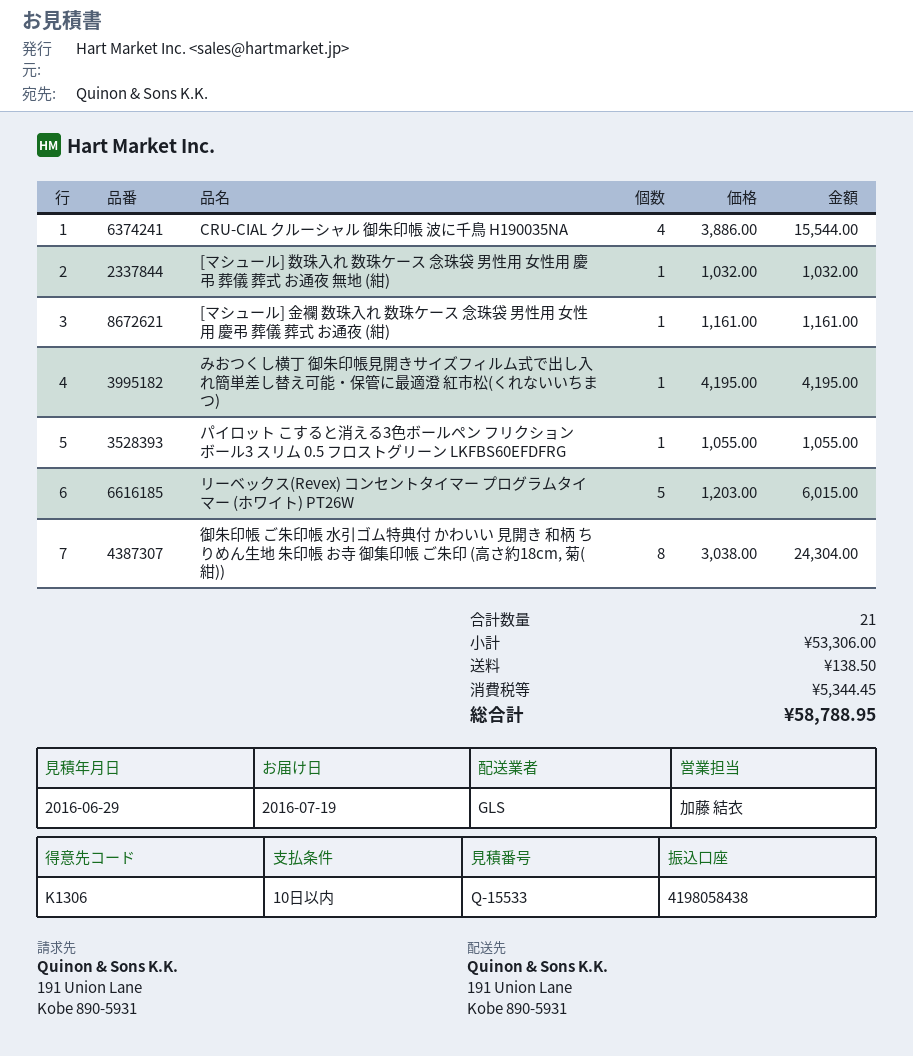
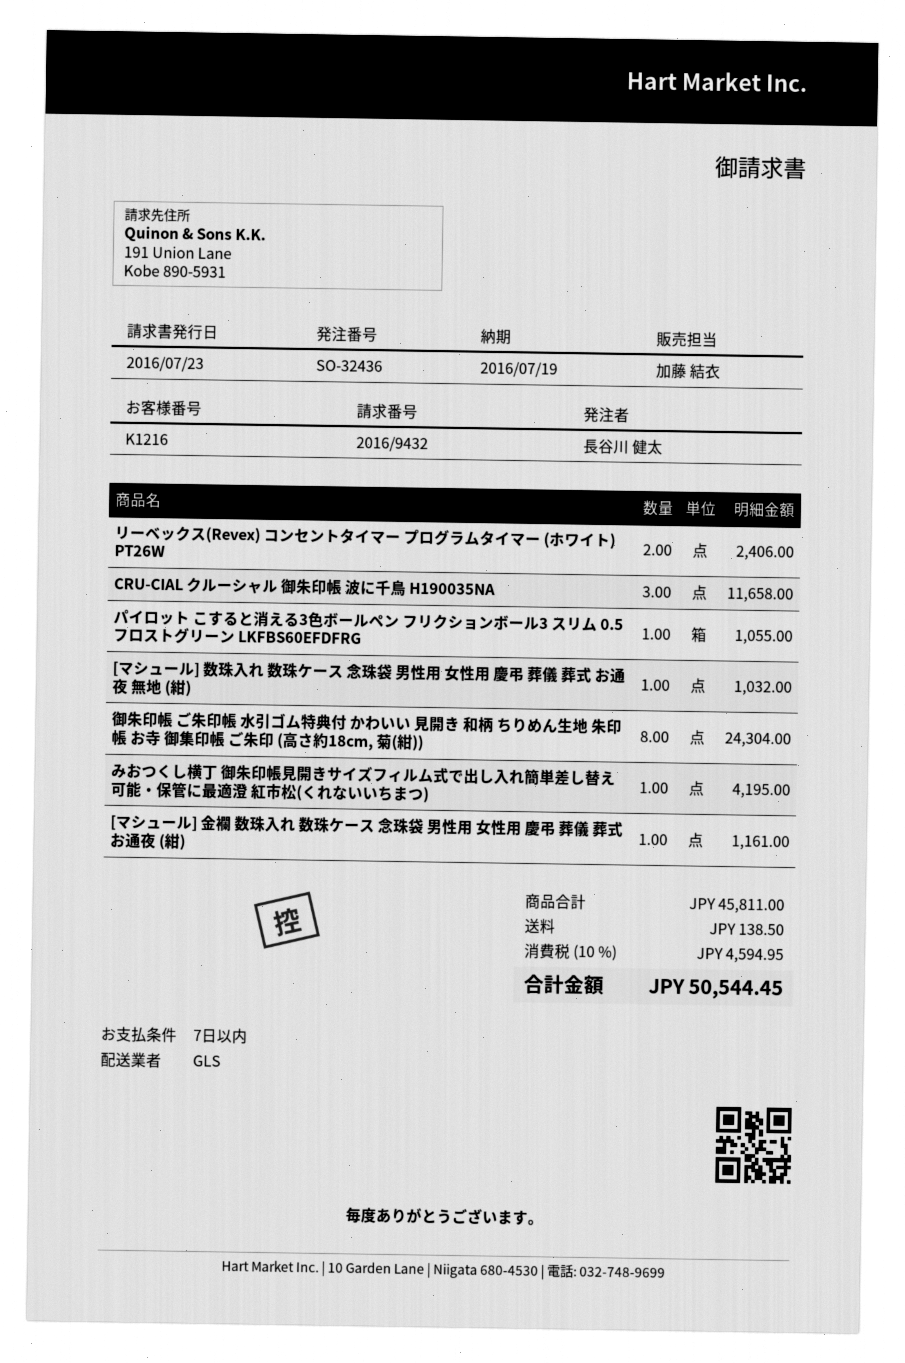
payment terms: 10 days -> 7 days
customer number: K1306 -> K1216
CRU-CIAL クルーシャル 御朱印帳 波に千鳥 H190035NA: 4 for 15544.00 -> 3 for 11658.00
リーベックス(Revex) コンセントタイマー プログラムタイマー (ホワイト) PT26W: 5 for 6015.00 -> 2 for 2406.00
subtotal: 53306.00 -> 45811.00
tax: 5344.45 -> 4594.95
total: 58788.95 -> 50544.45

